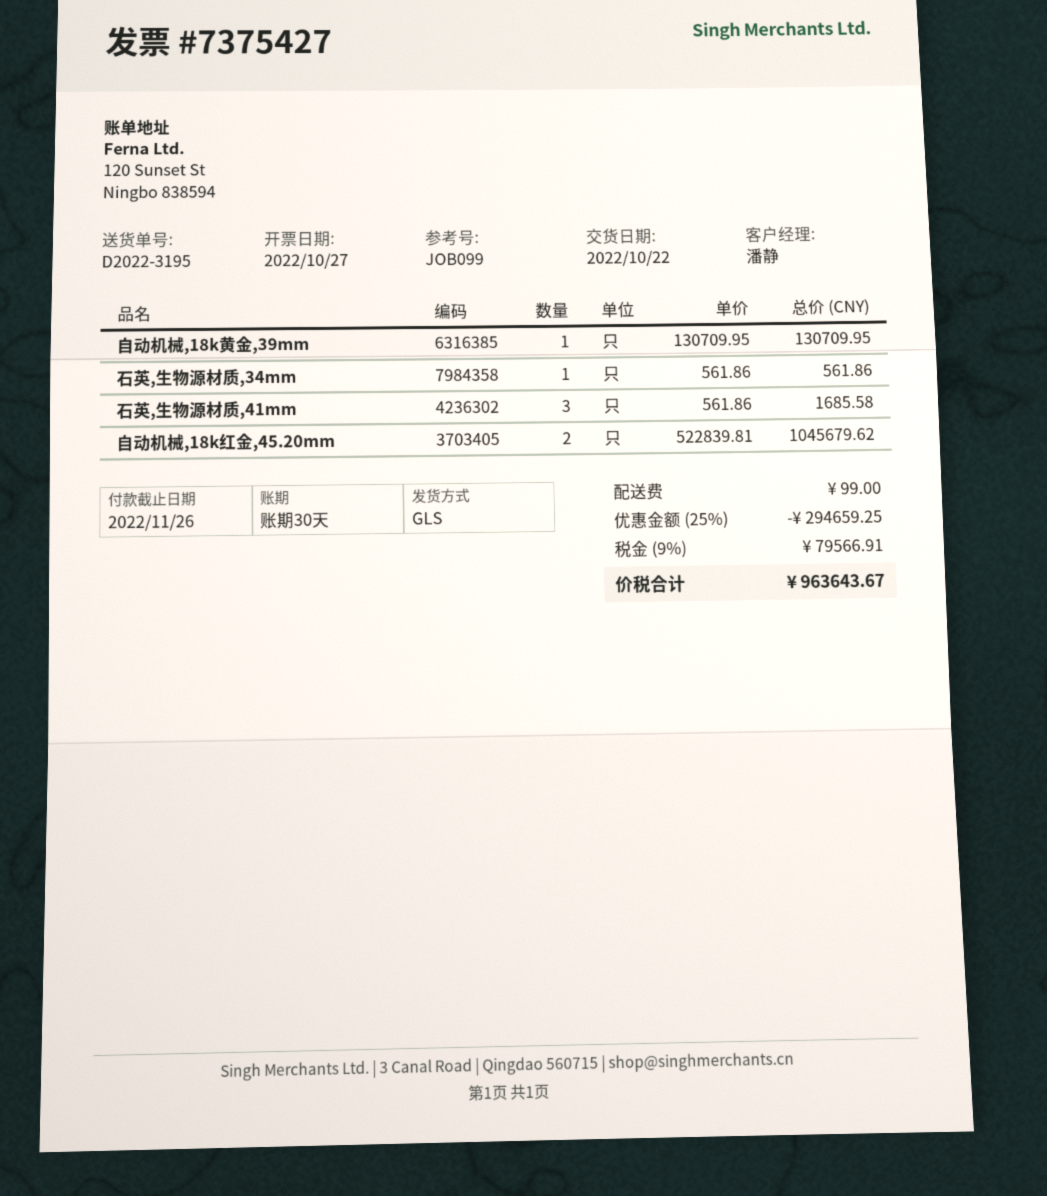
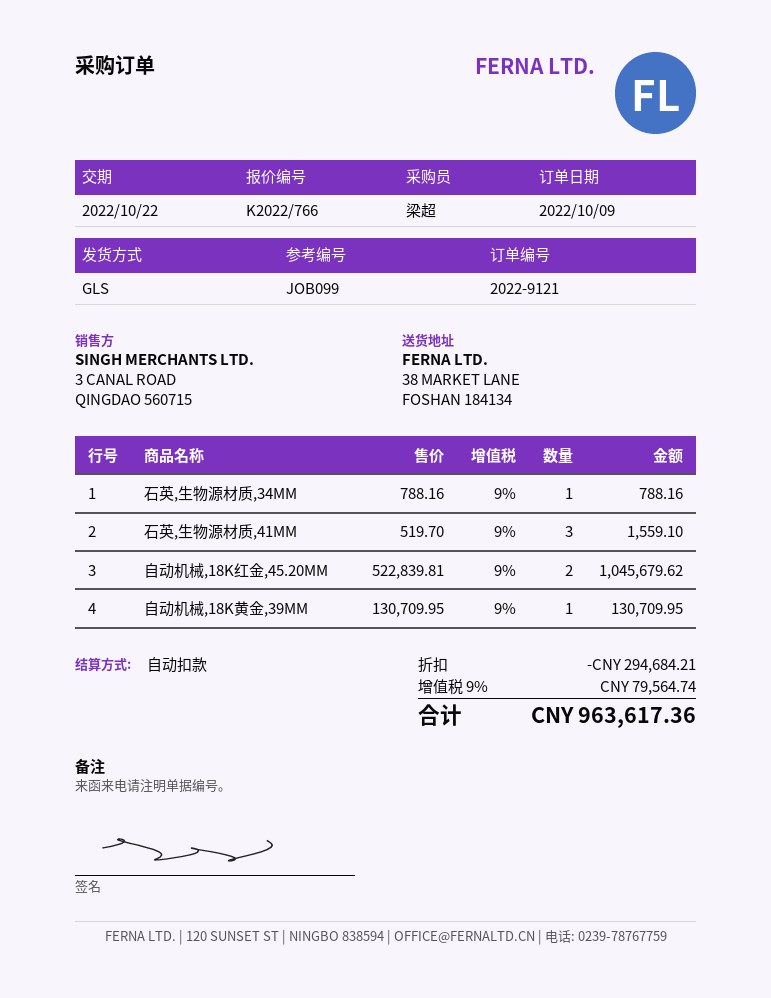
石英,生物源材质,34mm: 1 x 561.86 = 561.86 -> 1 x 788.16 = 788.16
石英,生物源材质,41mm: 3 x 561.86 = 1685.58 -> 3 x 519.70 = 1559.10
discount: 294659.25 -> 294684.21
shipping: 99.00 -> none
tax: 9% = 79566.91 -> 9% = 79564.74
total: 963643.67 -> 963617.36

